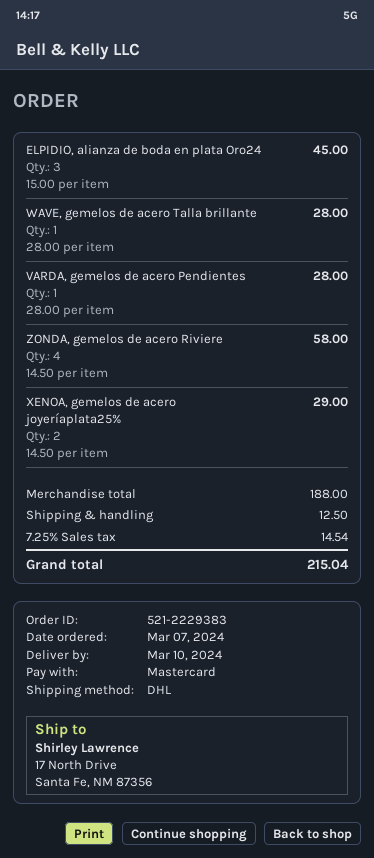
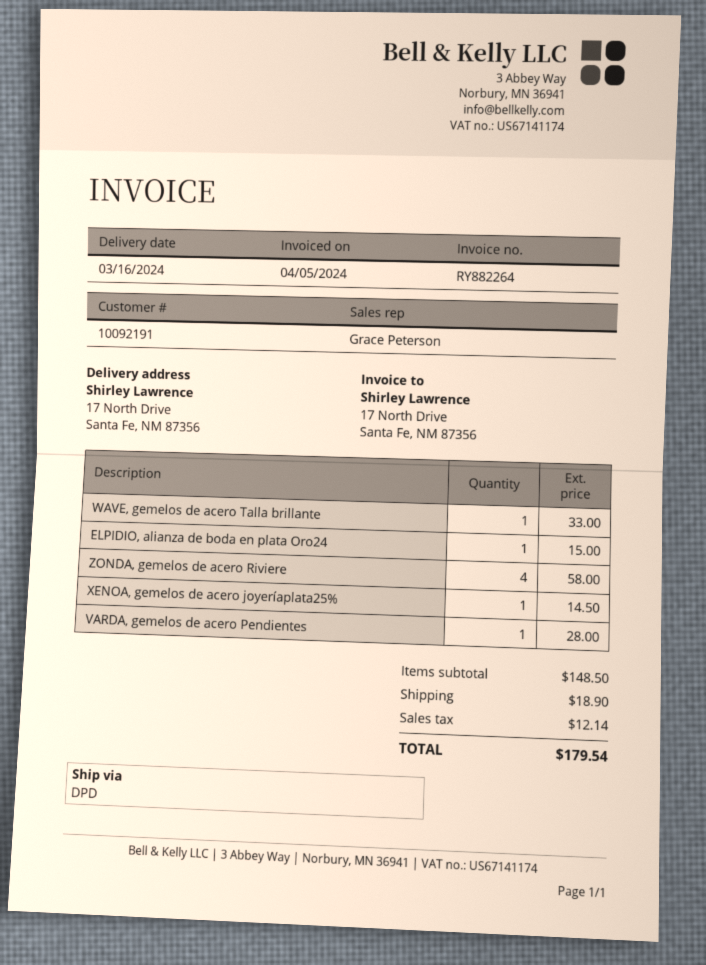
delivery date: 2024-03-10 -> 2024-03-16
shipping method: DHL -> DPD
ELPIDIO, alianza de boda en plata Oro24: 3 for 45.00 -> 1 for 15.00
WAVE, gemelos de acero Talla brillante: 1 for 28.00 -> 1 for 33.00
XENOA, gemelos de acero joyeríaplata25%: 2 for 29.00 -> 1 for 14.50
subtotal: 188.00 -> 148.50
shipping: 12.50 -> 18.90
tax: 14.54 -> 12.14
total: 215.04 -> 179.54

